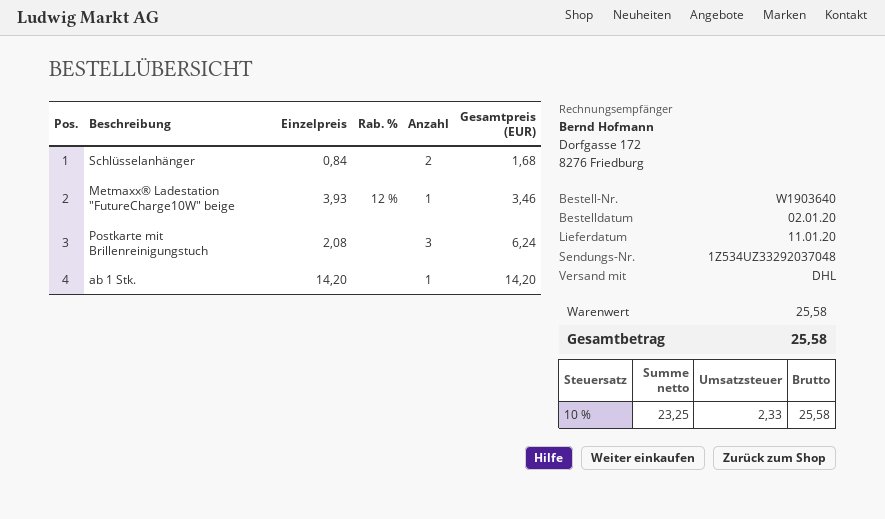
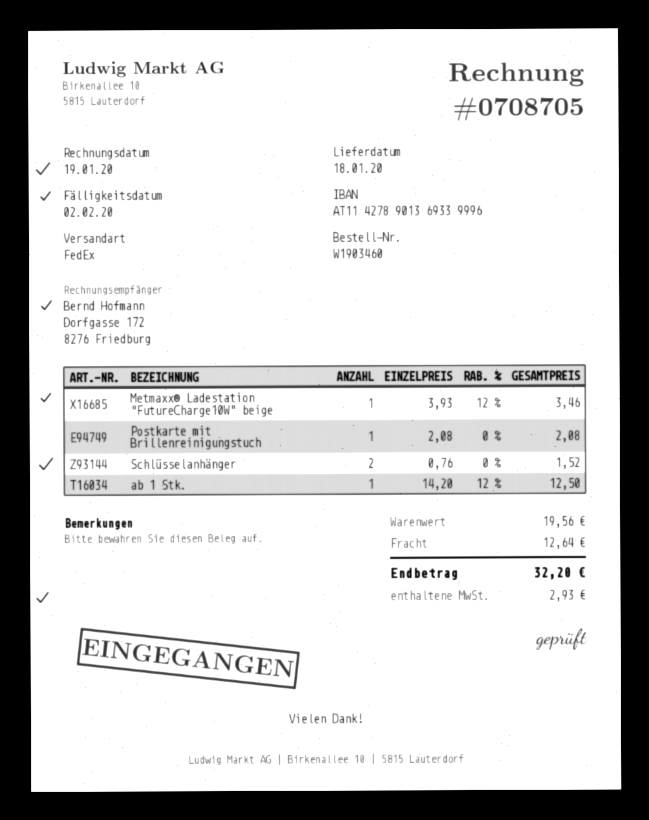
order number: W1903640 -> W1903460
delivery date: 2020-01-11 -> 2020-01-18
shipping method: DHL -> FedEx
Schlüsselanhänger: 2 x 0.84 = 1.68 -> 2 x 0.76 = 1.52
Postkarte mit Brillenreinigungstuch: 3 x 2.08 = 6.24 -> 1 x 2.08 = 2.08
ab 1 Stk.: 1 x 14.20 = 14.20 -> 1 x 14.20 - 12% = 12.50
subtotal: 25.58 -> 19.56
shipping: none -> 12.64
tax: 2.33 -> 2.93
total: 25.58 -> 32.20

